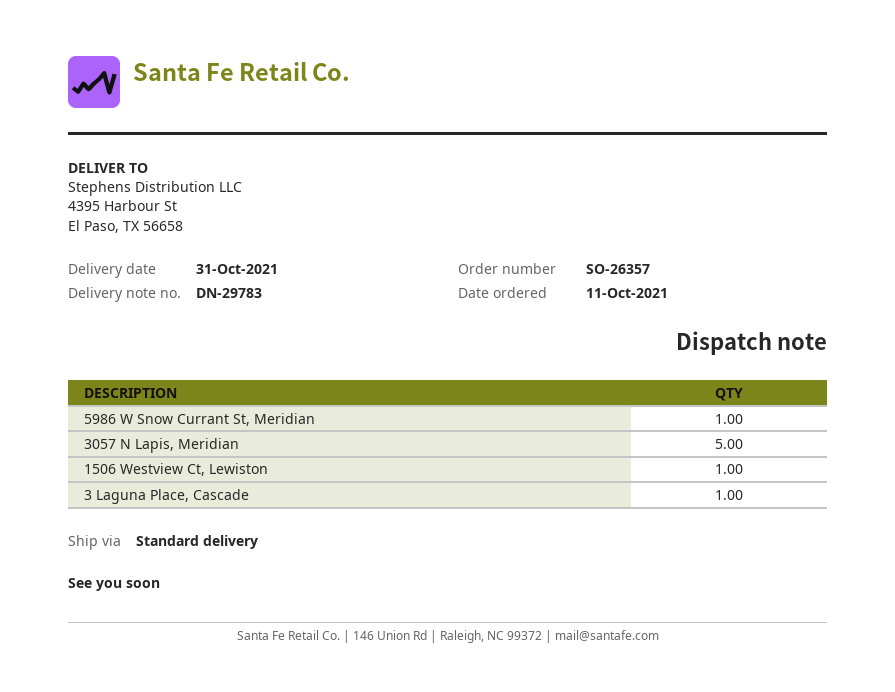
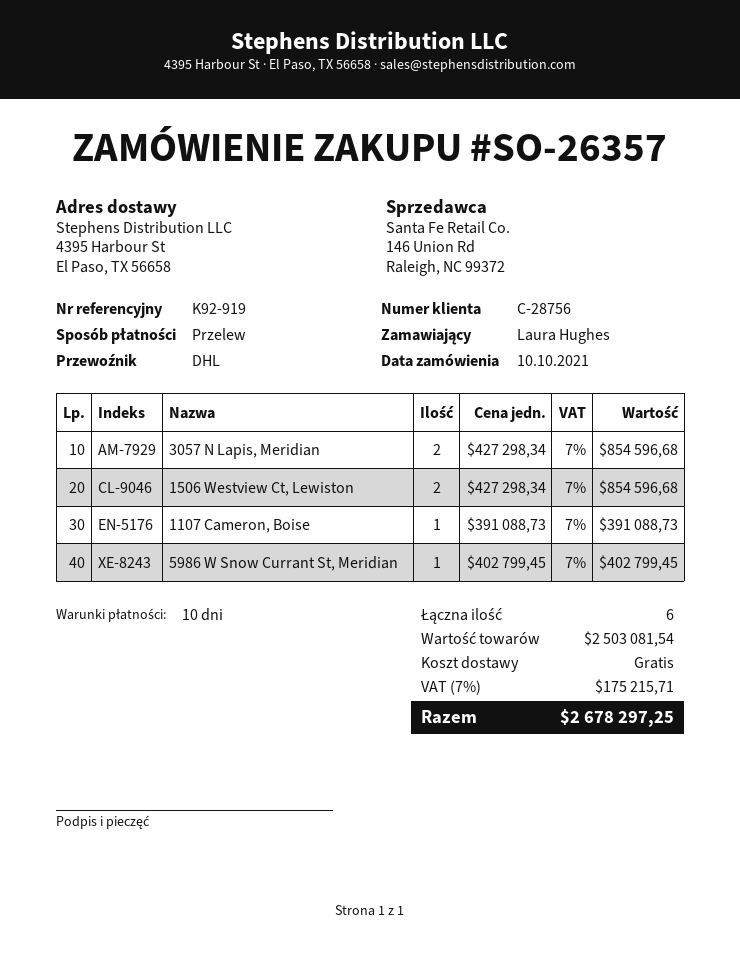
order date: 2021-10-11 -> 2021-10-10
shipping method: standard -> DHL
3057 N Lapis, Meridian: 5 -> 2
1506 Westview Ct, Lewiston: 1 -> 2
3 Laguna Place, Cascade: 1 -> none
1107 Cameron, Boise: none -> 1

